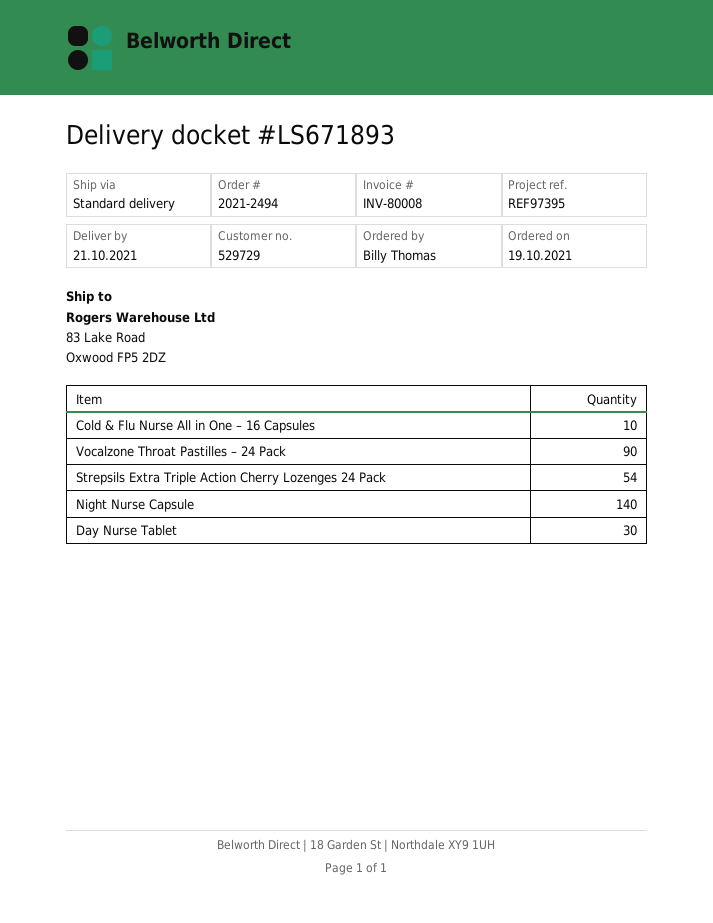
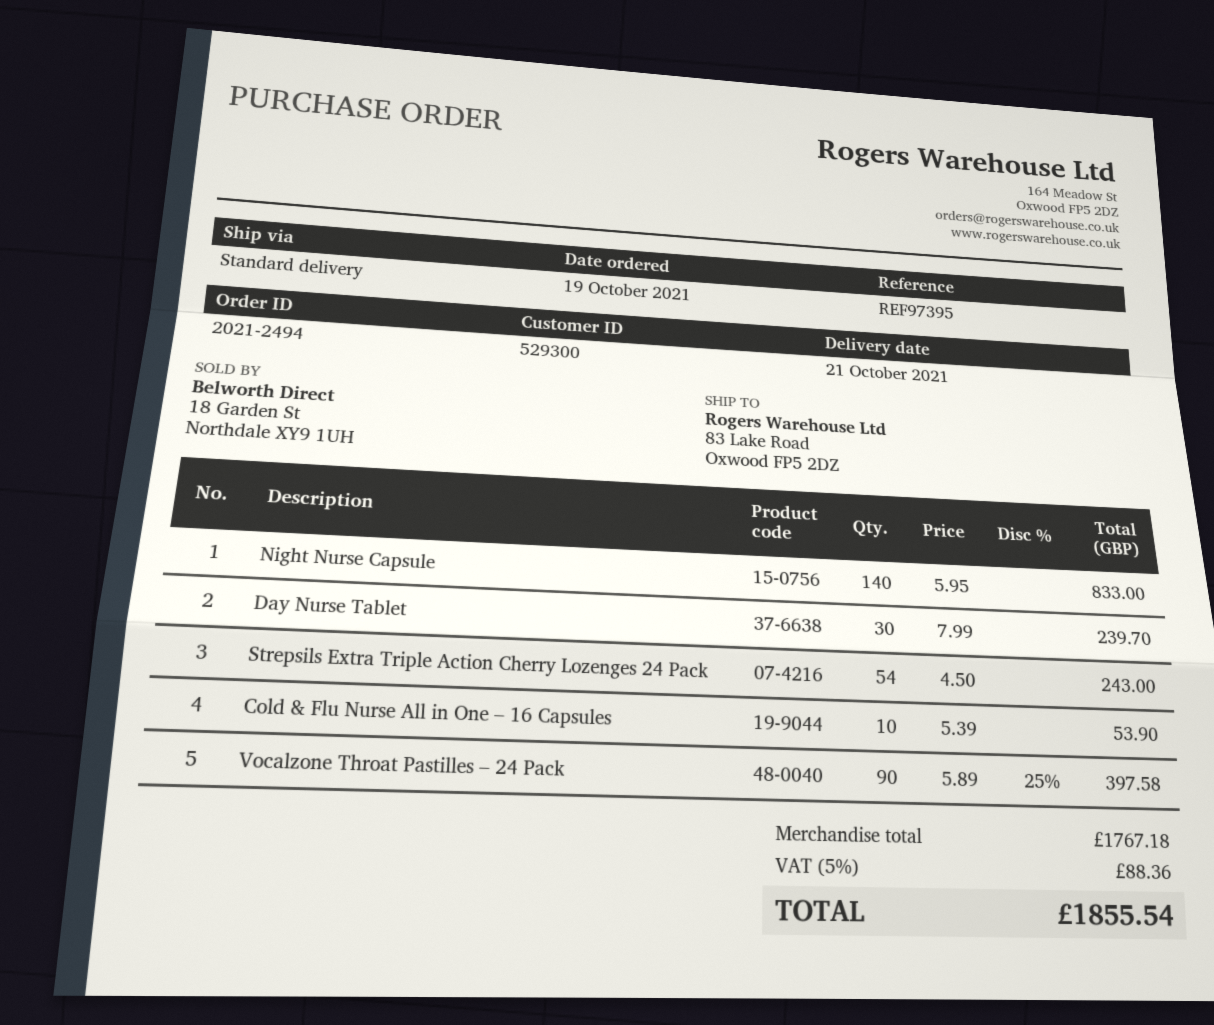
customer number: 529729 -> 529300

